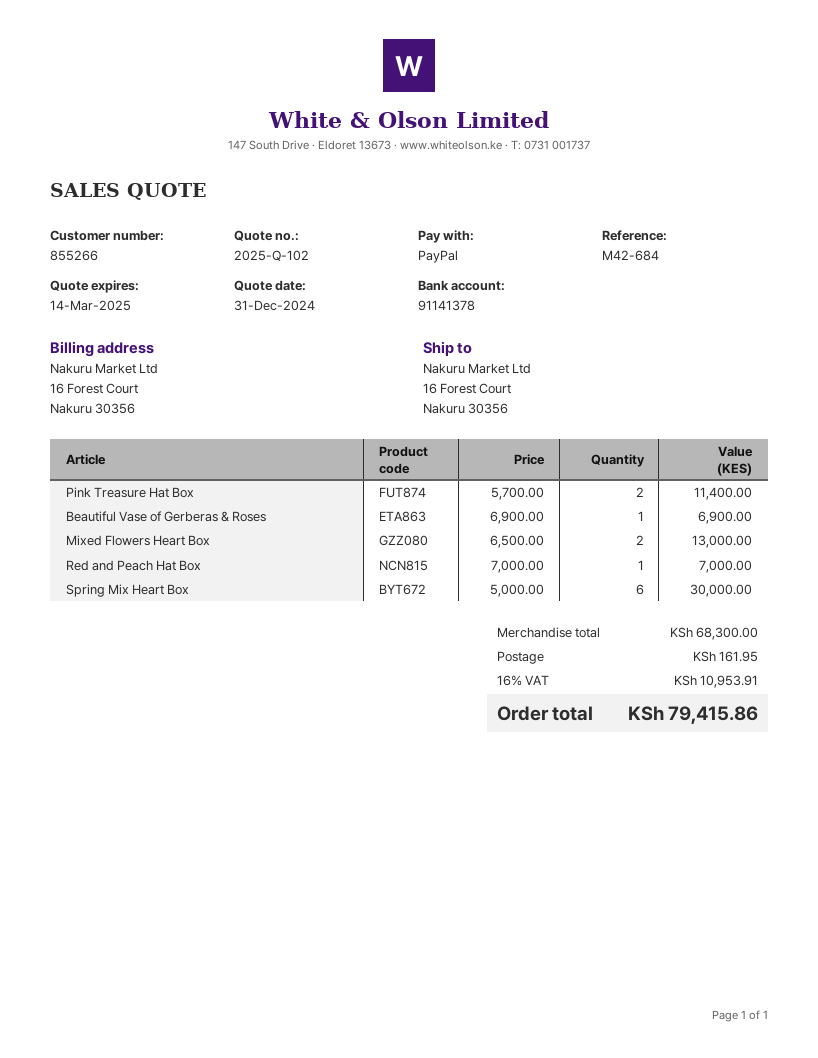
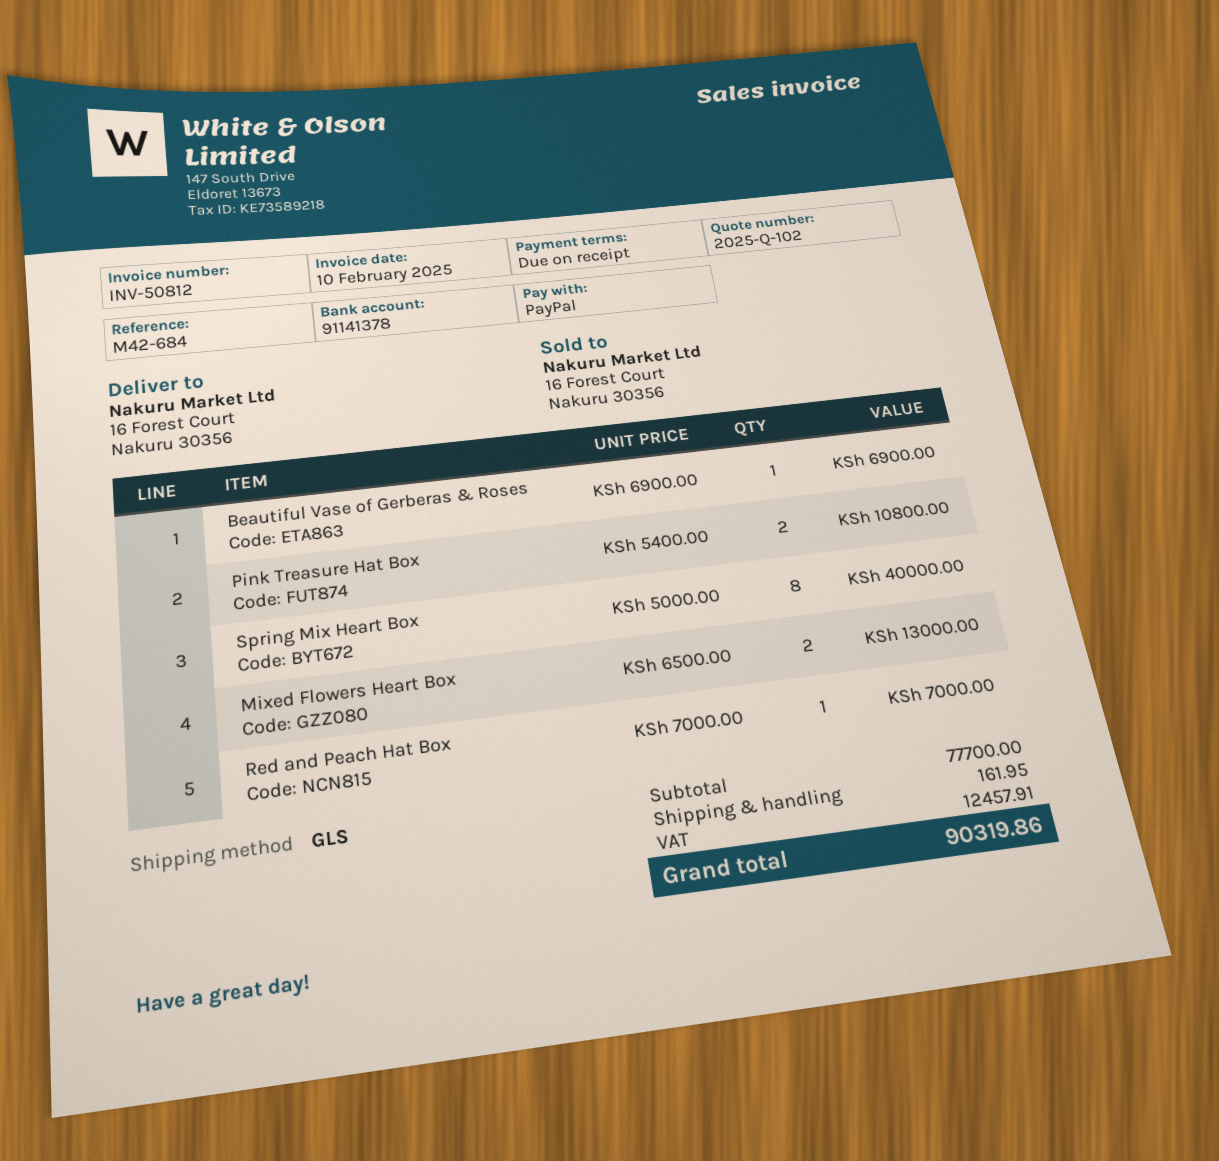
Pink Treasure Hat Box: 2 x 5700.00 = 11400.00 -> 2 x 5400.00 = 10800.00
Spring Mix Heart Box: 6 x 5000.00 = 30000.00 -> 8 x 5000.00 = 40000.00
subtotal: 68300.00 -> 77700.00
tax: 10953.91 -> 12457.91
total: 79415.86 -> 90319.86

